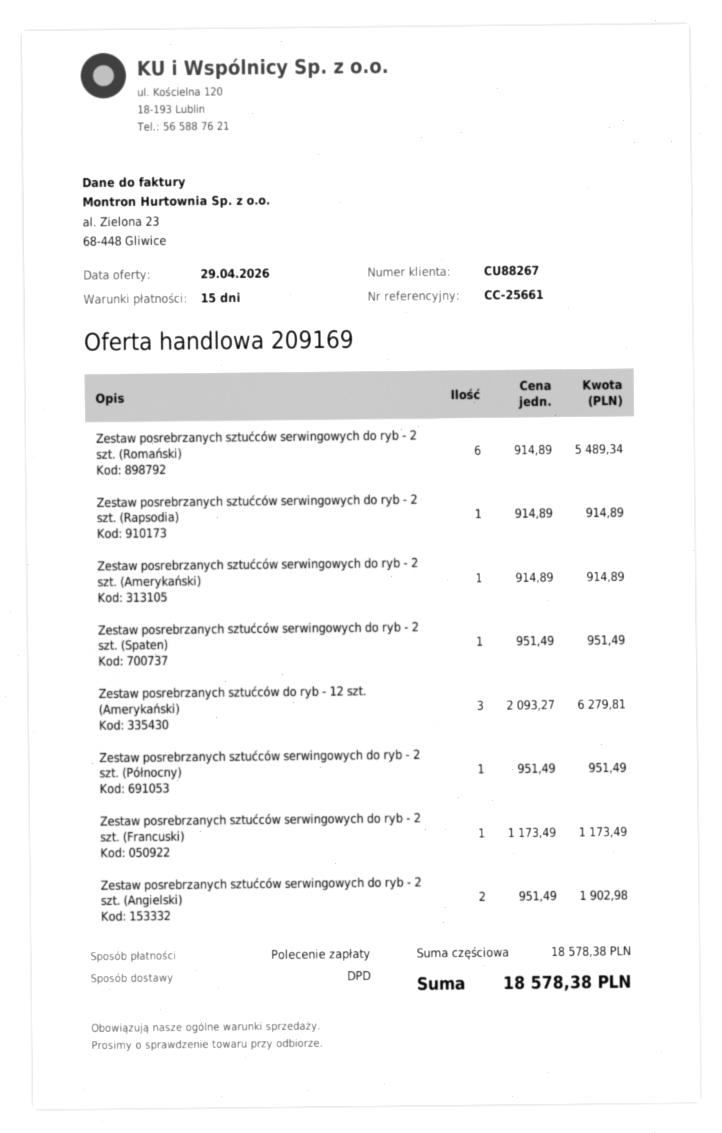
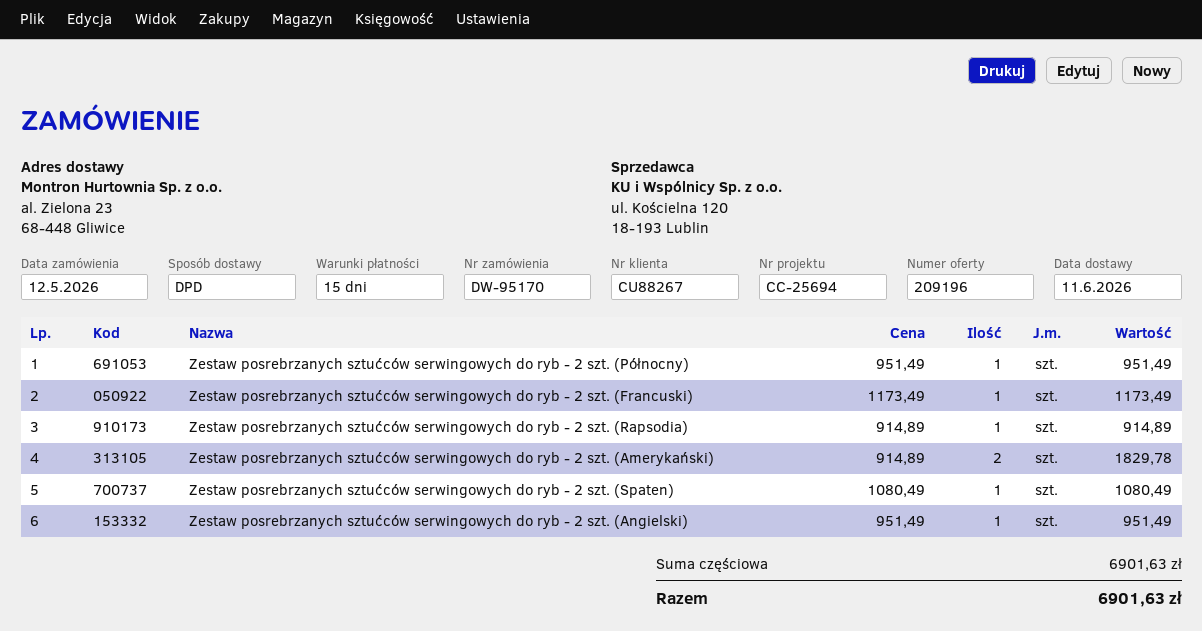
quote number: 209169 -> 209196
reference: CC-25661 -> CC-25694
Zestaw posrebrzanych sztućców serwingowych do ryb - 2 szt. (Romański): 6 x 914.89 = 5489.34 -> none
Zestaw posrebrzanych sztućców serwingowych do ryb - 2 szt. (Amerykański): 1 x 914.89 = 914.89 -> 2 x 914.89 = 1829.78
Zestaw posrebrzanych sztućców serwingowych do ryb - 2 szt. (Spaten): 1 x 951.49 = 951.49 -> 1 x 1080.49 = 1080.49
Zestaw posrebrzanych sztućców do ryb - 12 szt. (Amerykański): 3 x 2093.27 = 6279.81 -> none
Zestaw posrebrzanych sztućców serwingowych do ryb - 2 szt. (Angielski): 2 x 951.49 = 1902.98 -> 1 x 951.49 = 951.49
subtotal: 18578.38 -> 6901.63
total: 18578.38 -> 6901.63

